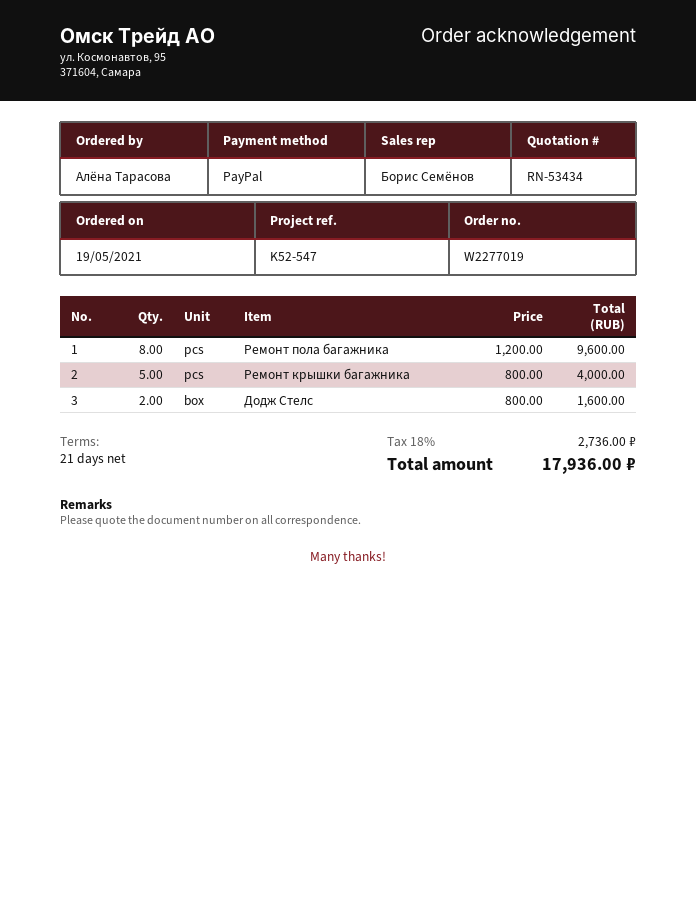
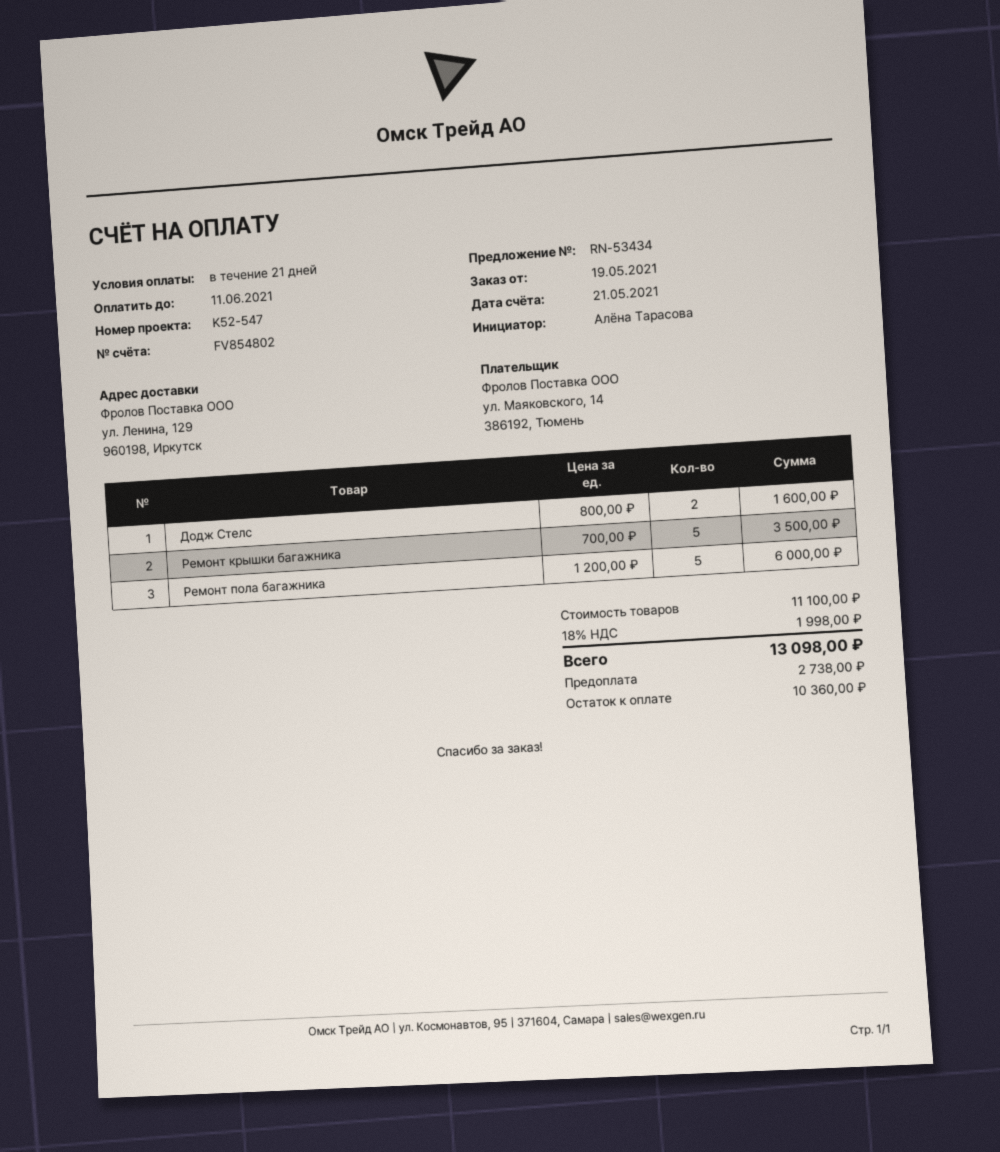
Ремонт пола багажника: 8 x 1200.00 = 9600.00 -> 5 x 1200.00 = 6000.00
Ремонт крышки багажника: 5 x 800.00 = 4000.00 -> 5 x 700.00 = 3500.00
tax: 18% = 2736.00 -> 18% = 1998.00
total: 17936.00 -> 13098.00

